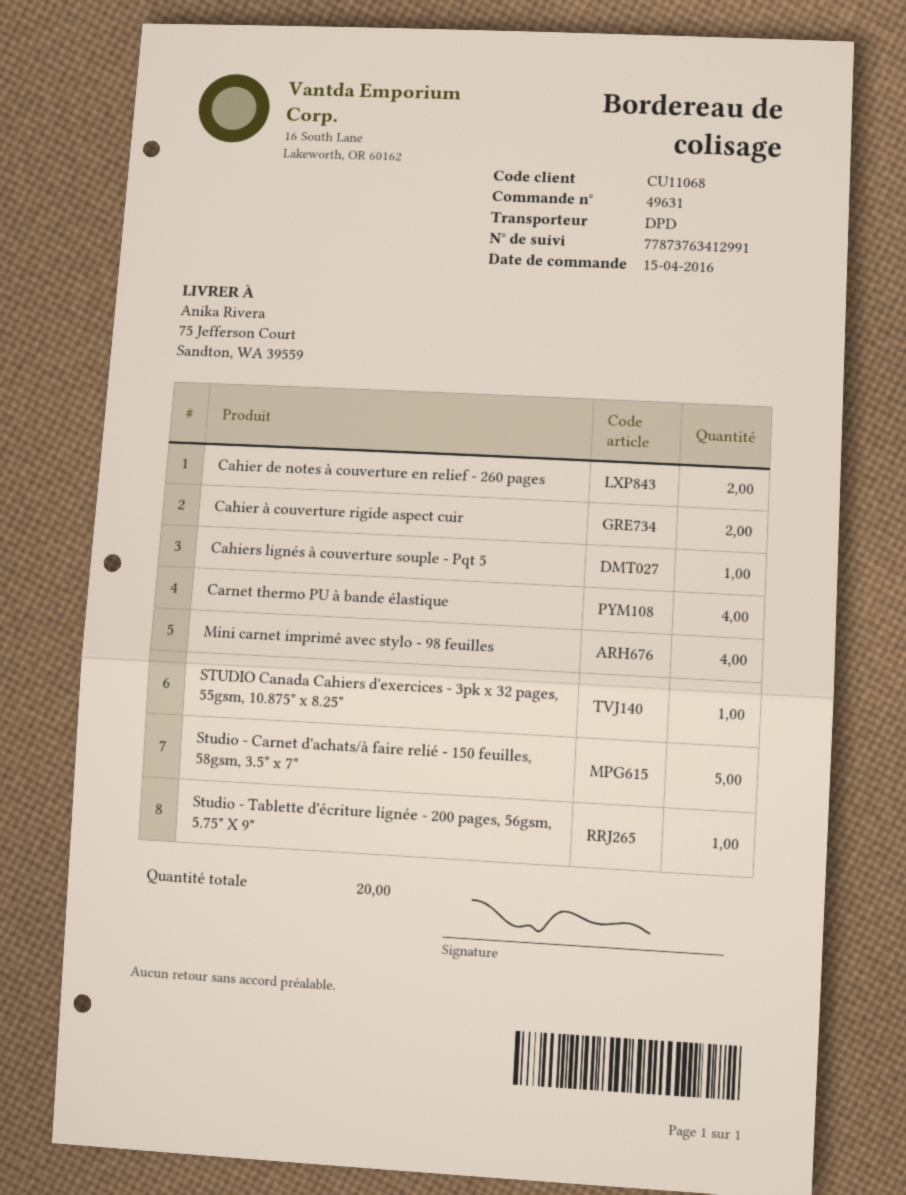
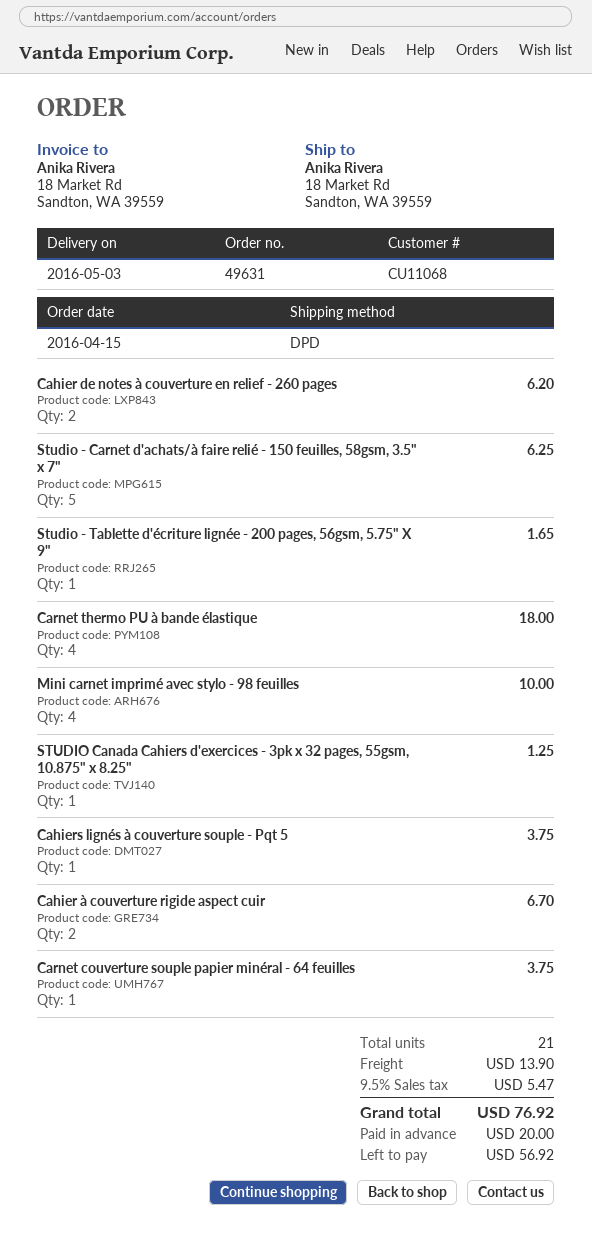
ship to: 75 Jefferson Court, Sandton, WA 39559 -> 18 Market Rd, Sandton, WA 39559
Carnet couverture souple papier minéral - 64 feuilles: none -> 1
total quantity: 20 -> 21

